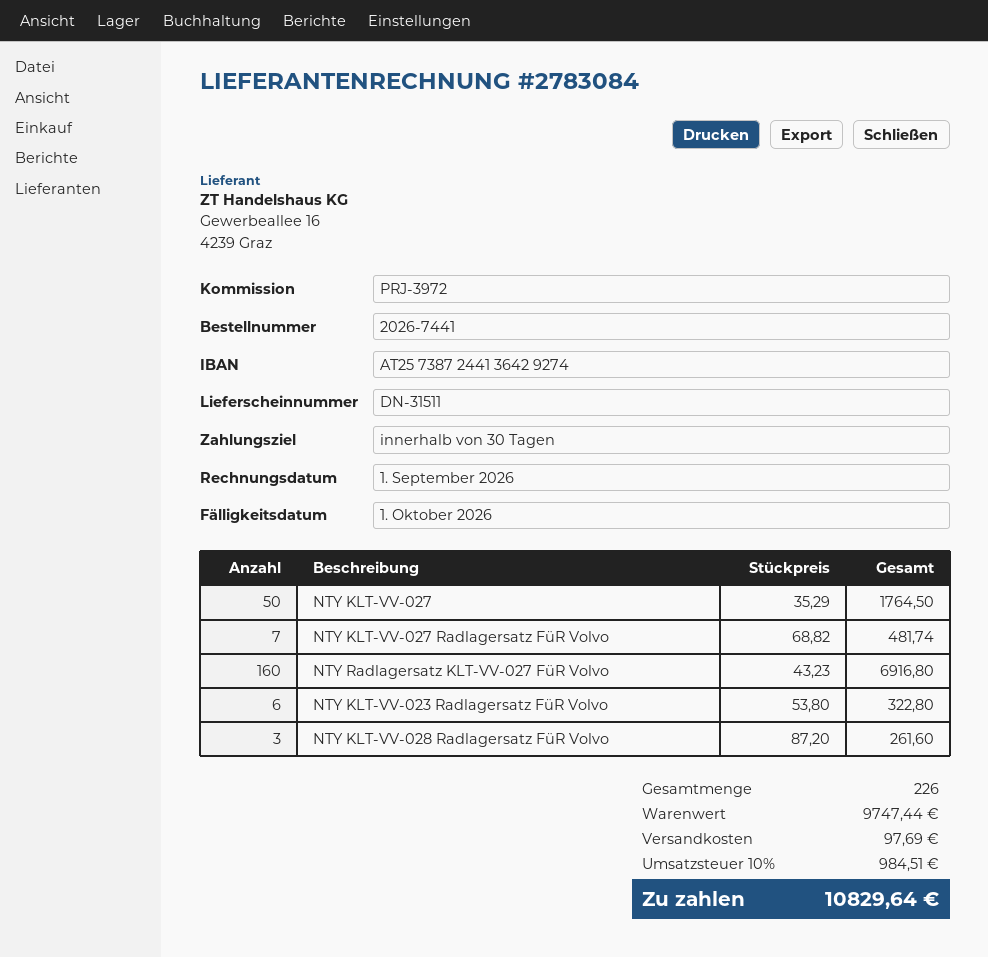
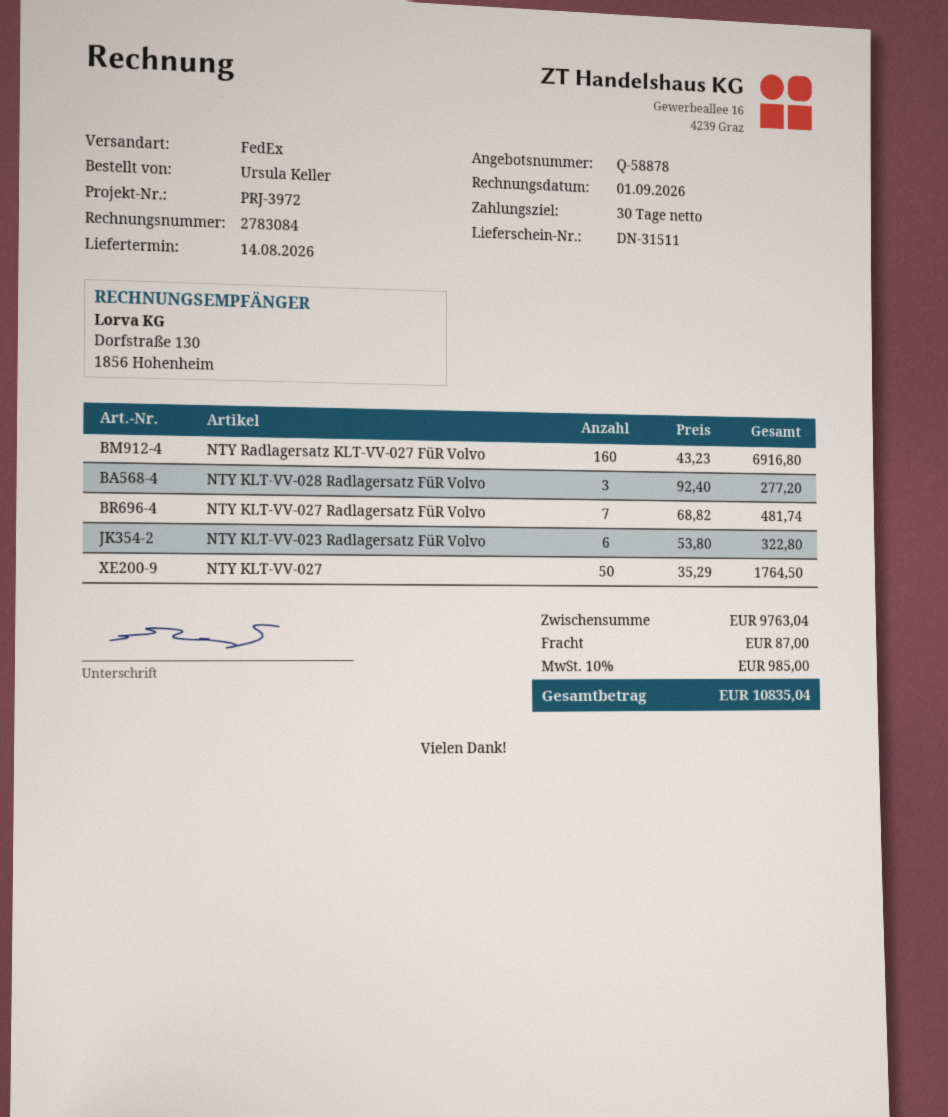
NTY KLT-VV-028 Radlagersatz FüR Volvo: 3 x 87.20 = 261.60 -> 3 x 92.40 = 277.20
subtotal: 9747.44 -> 9763.04
shipping: 97.69 -> 87.00
tax: 10% = 984.51 -> 10% = 985.00
total: 10829.64 -> 10835.04

